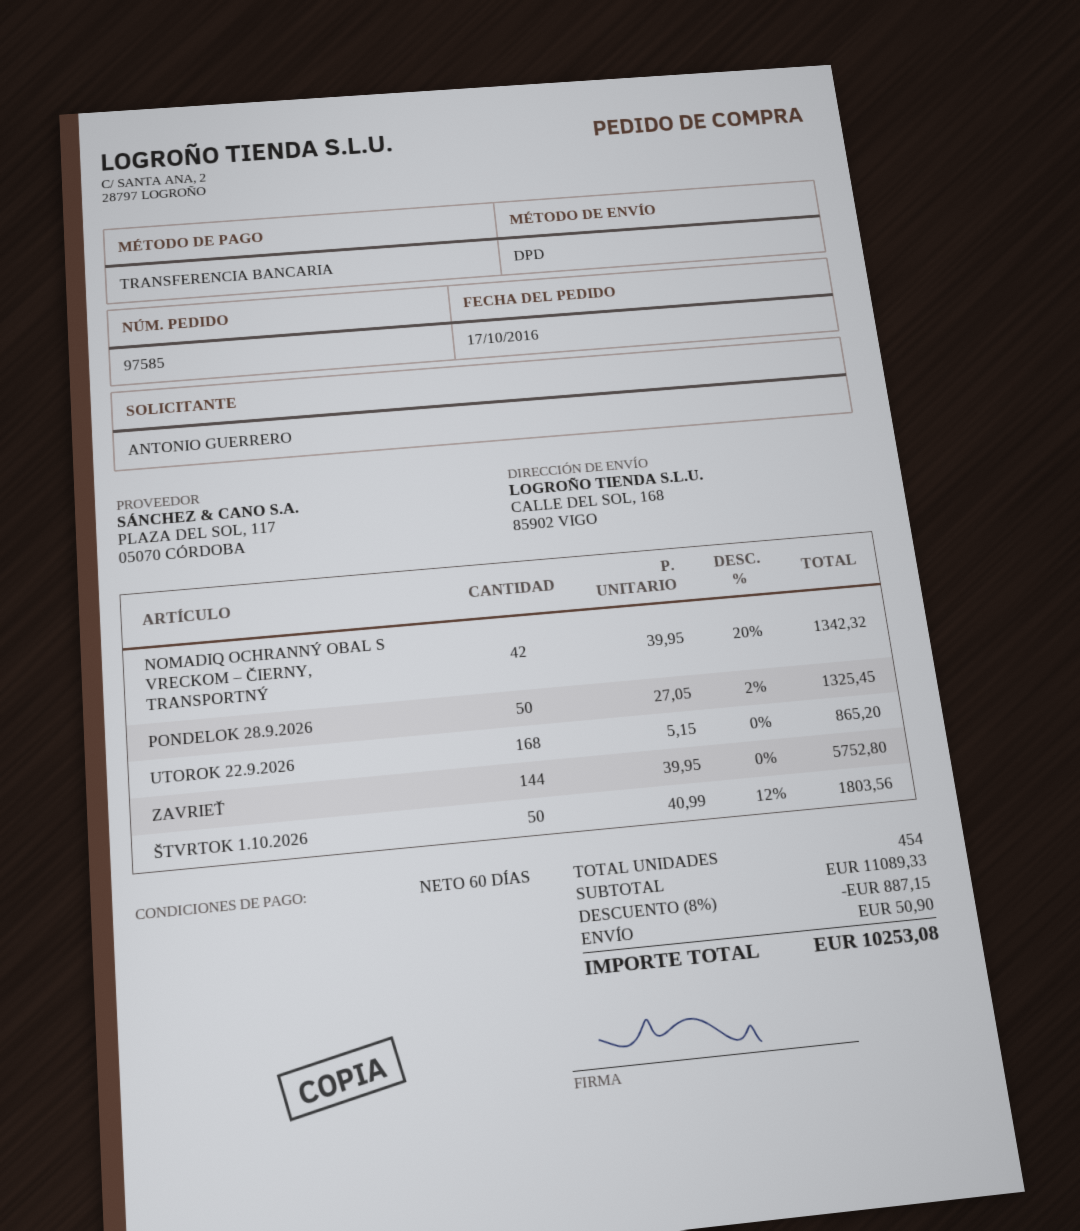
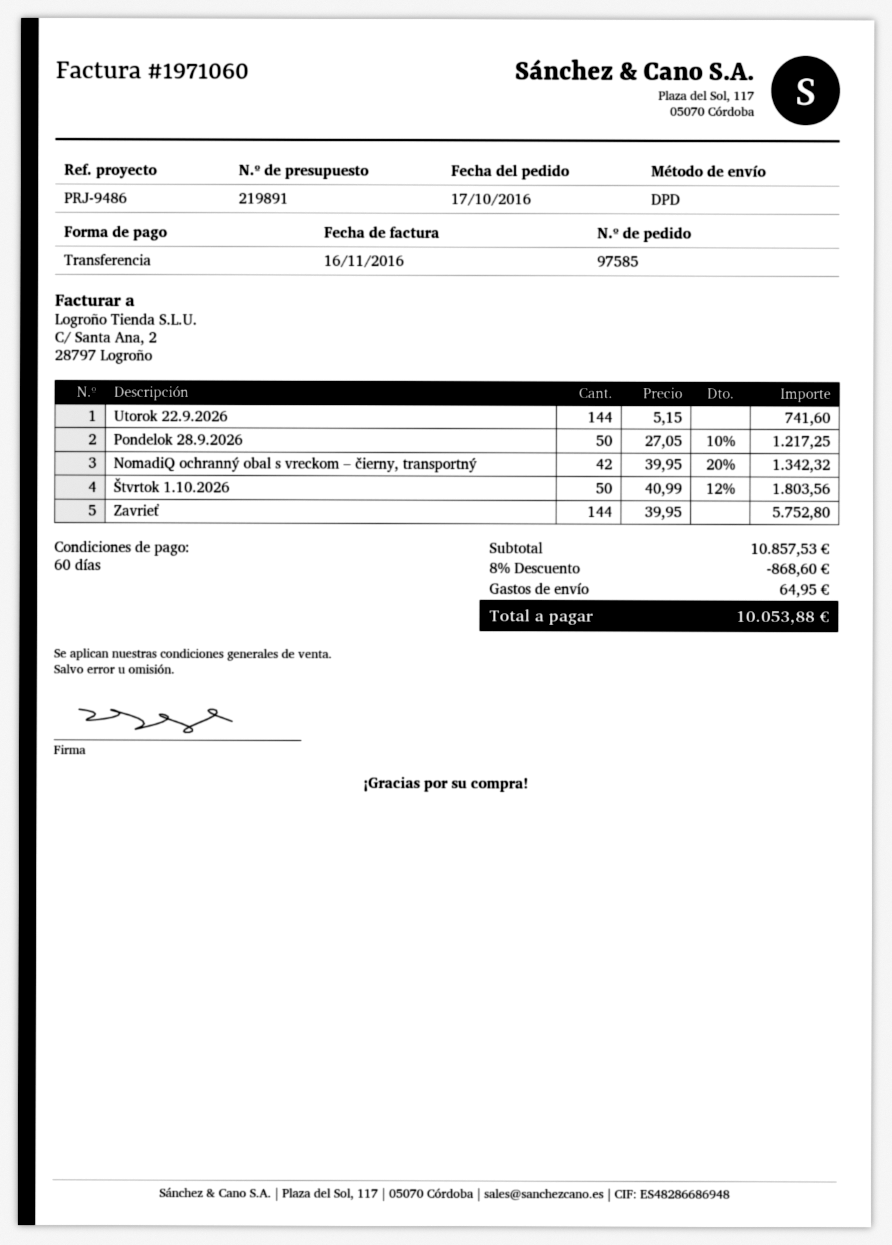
PONDELOK 28.9.2026: 50 x 27.05 - 2% = 1325.45 -> 50 x 27.05 - 10% = 1217.25
UTOROK 22.9.2026: 168 x 5.15 = 865.20 -> 144 x 5.15 = 741.60
subtotal: 11089.33 -> 10857.53
discount: 8% = 887.15 -> 8% = 868.60
shipping: 50.90 -> 64.95
total: 10253.08 -> 10053.88

